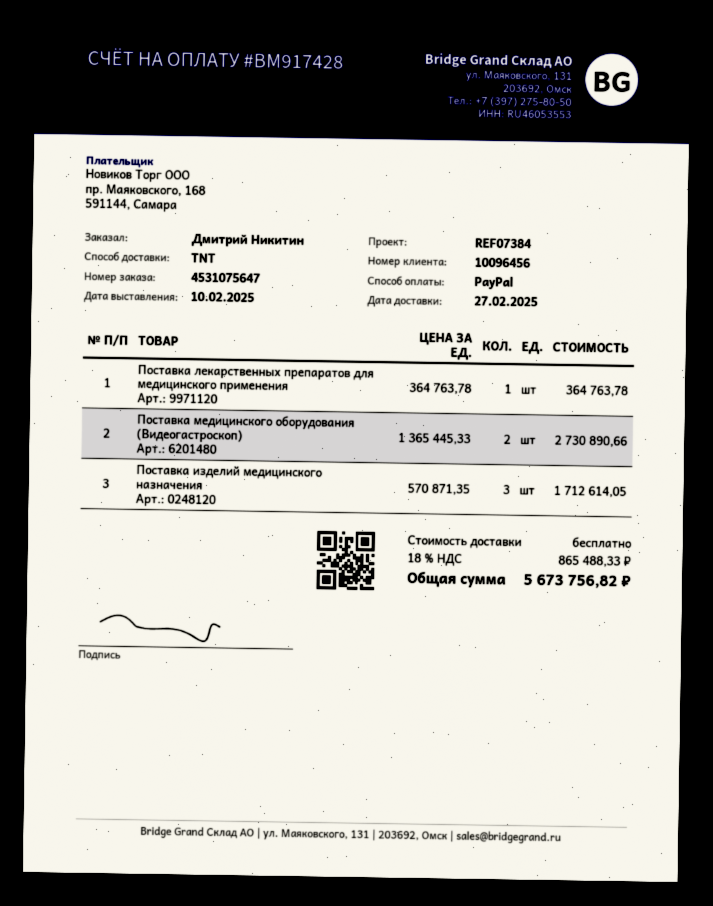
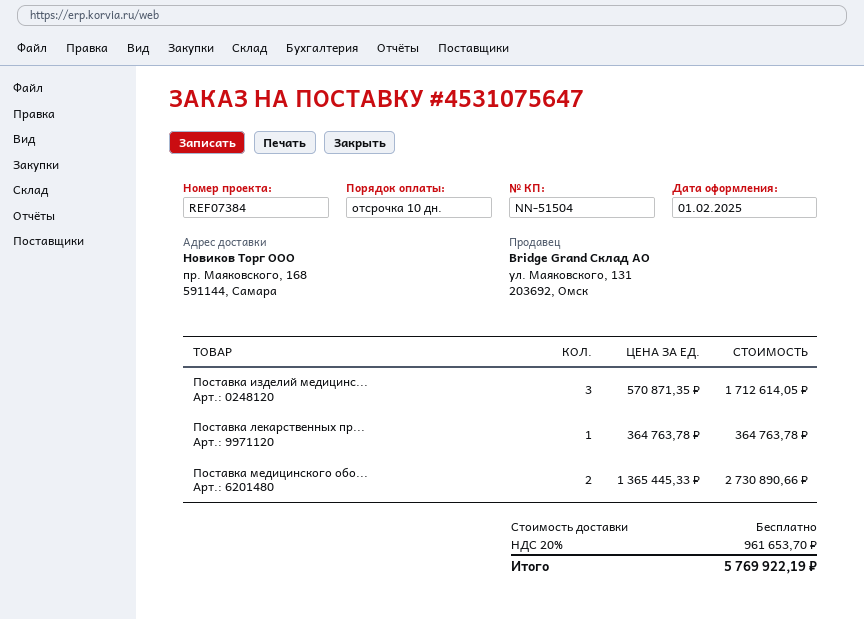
tax: 18% = 865488.33 -> 20% = 961653.70
total: 5673756.82 -> 5769922.19

